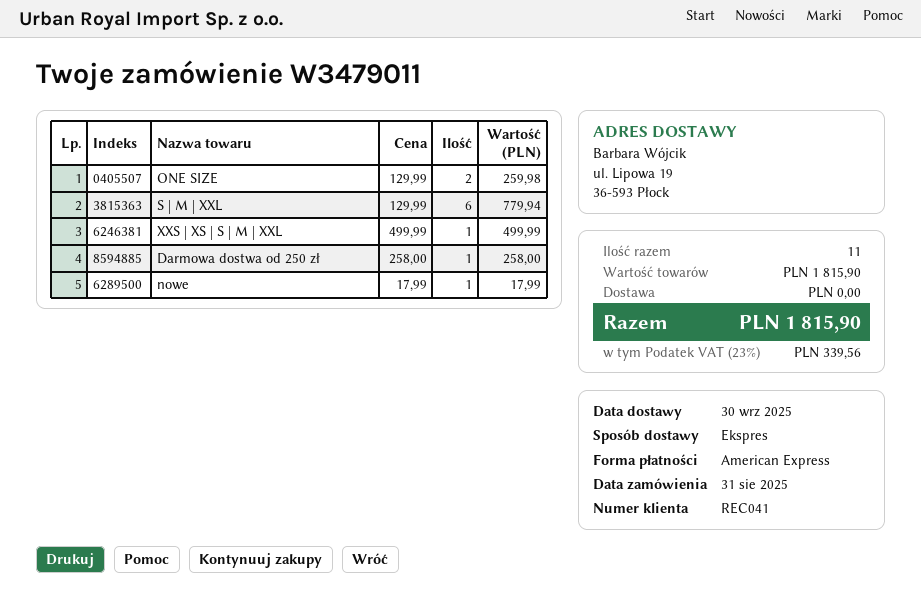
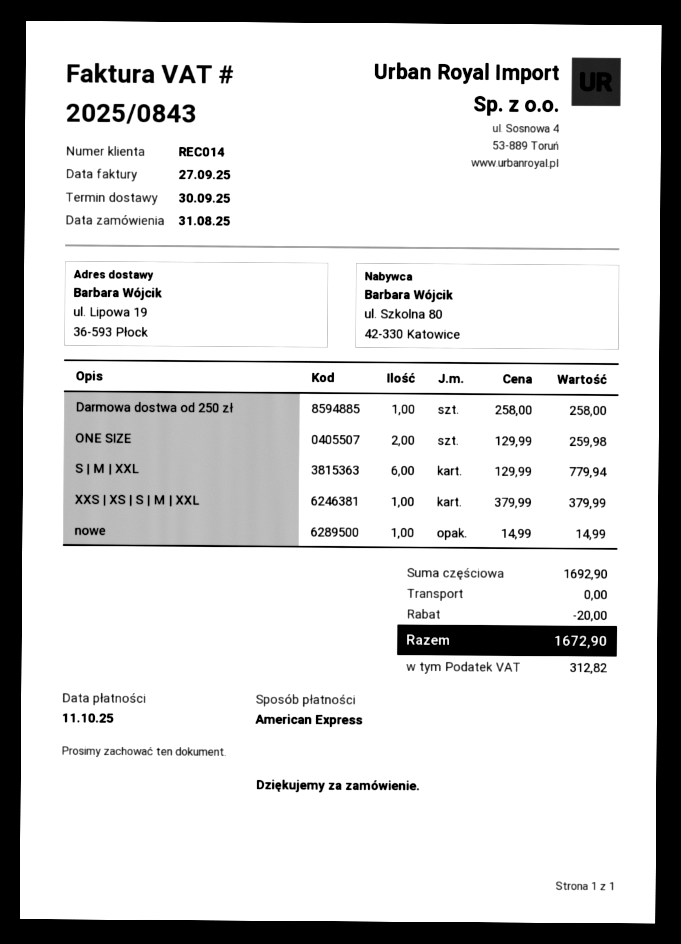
customer number: REC041 -> REC014
XXS | XS | S | M | XXL: 1 x 499.99 = 499.99 -> 1 x 379.99 = 379.99
nowe: 1 x 17.99 = 17.99 -> 1 x 14.99 = 14.99
subtotal: 1815.90 -> 1692.90
discount: none -> 20.00
tax: 339.56 -> 312.82
total: 1815.90 -> 1672.90

